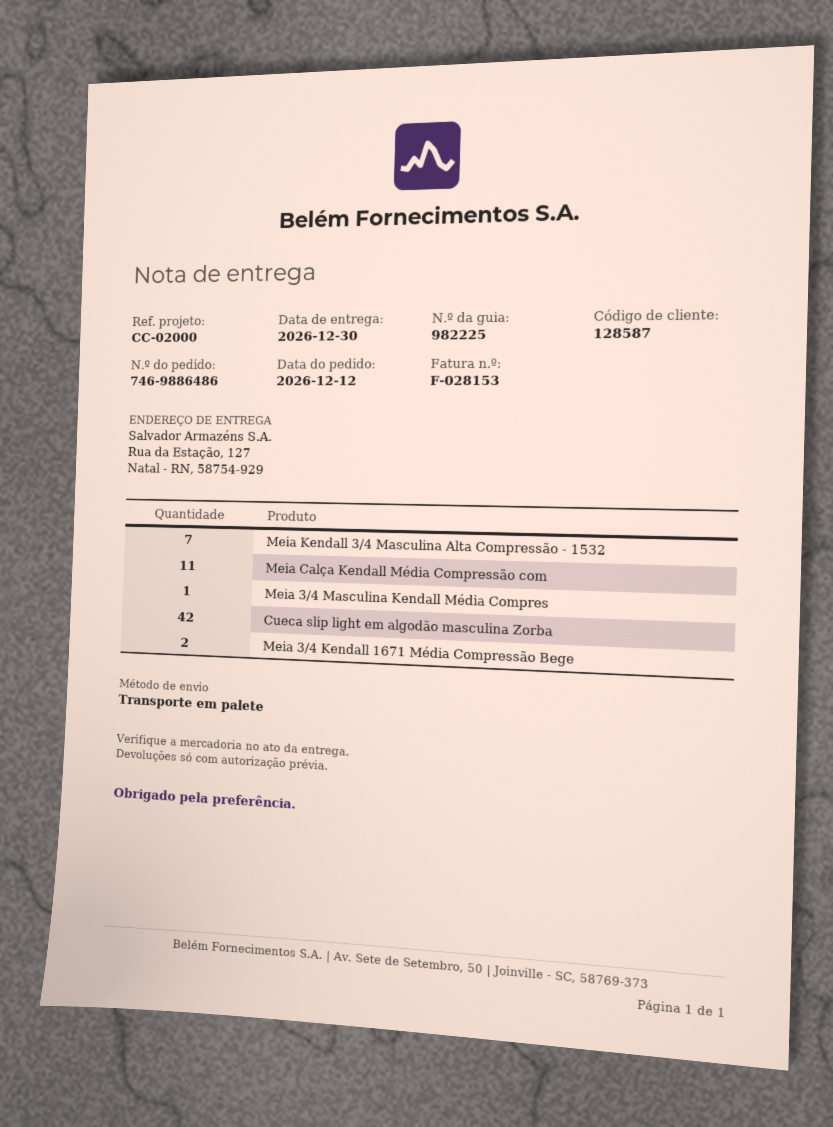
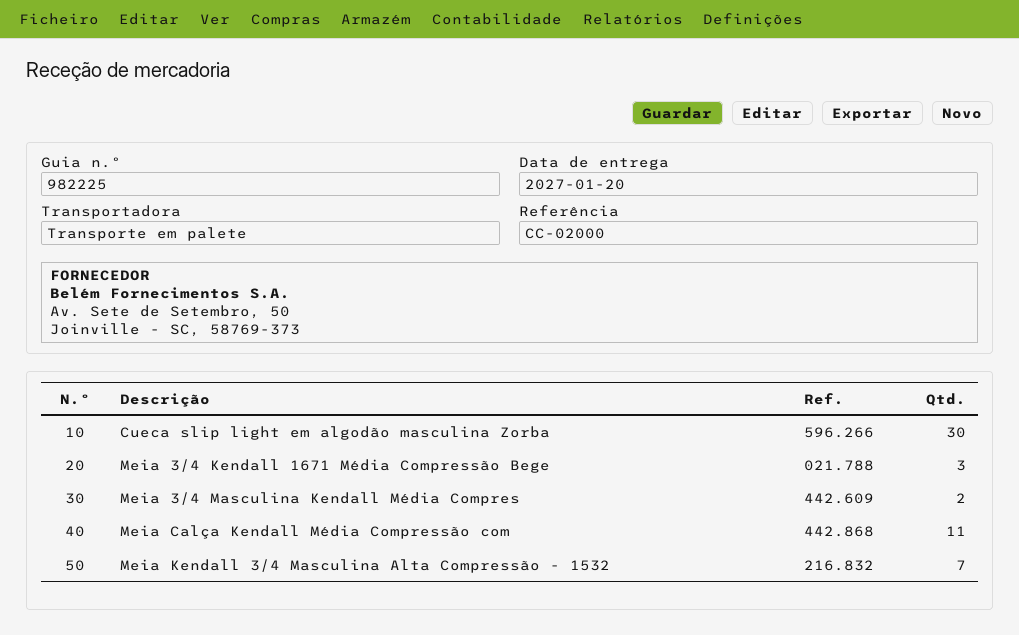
delivery date: 2026-12-30 -> 2027-01-20
Meia 3/4 Masculina Kendall Média Compres: 1 -> 2
Cueca slip light em algodão masculina Zorba: 42 -> 30
Meia 3/4 Kendall 1671 Média Compressão Bege: 2 -> 3

